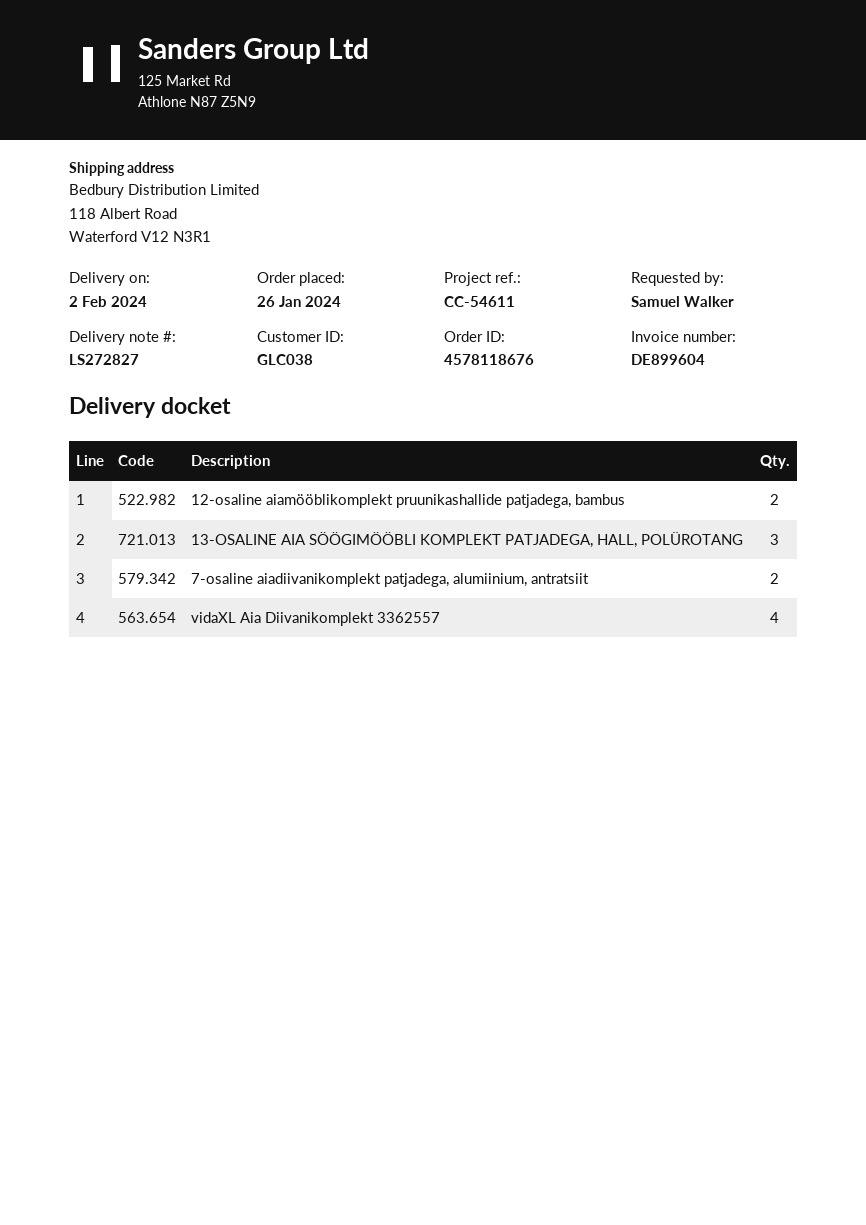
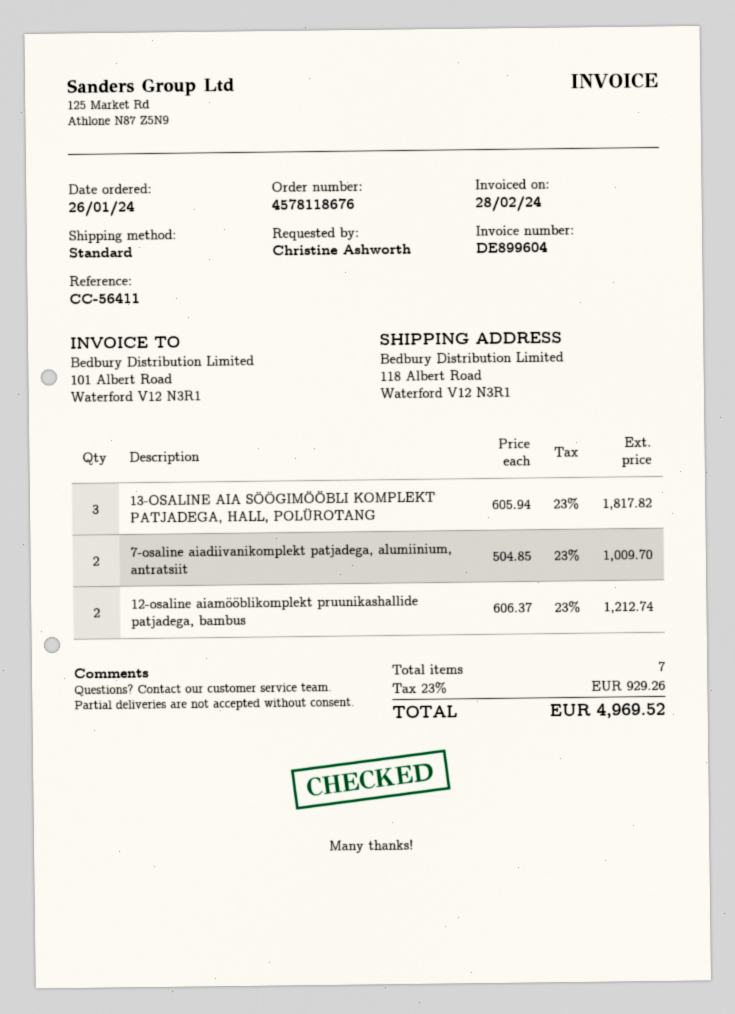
reference: CC-54611 -> CC-56411
ordered by: Samuel Walker -> Christine Ashworth
vidaXL Aia Diivanikomplekt 3362557: 4 -> none

